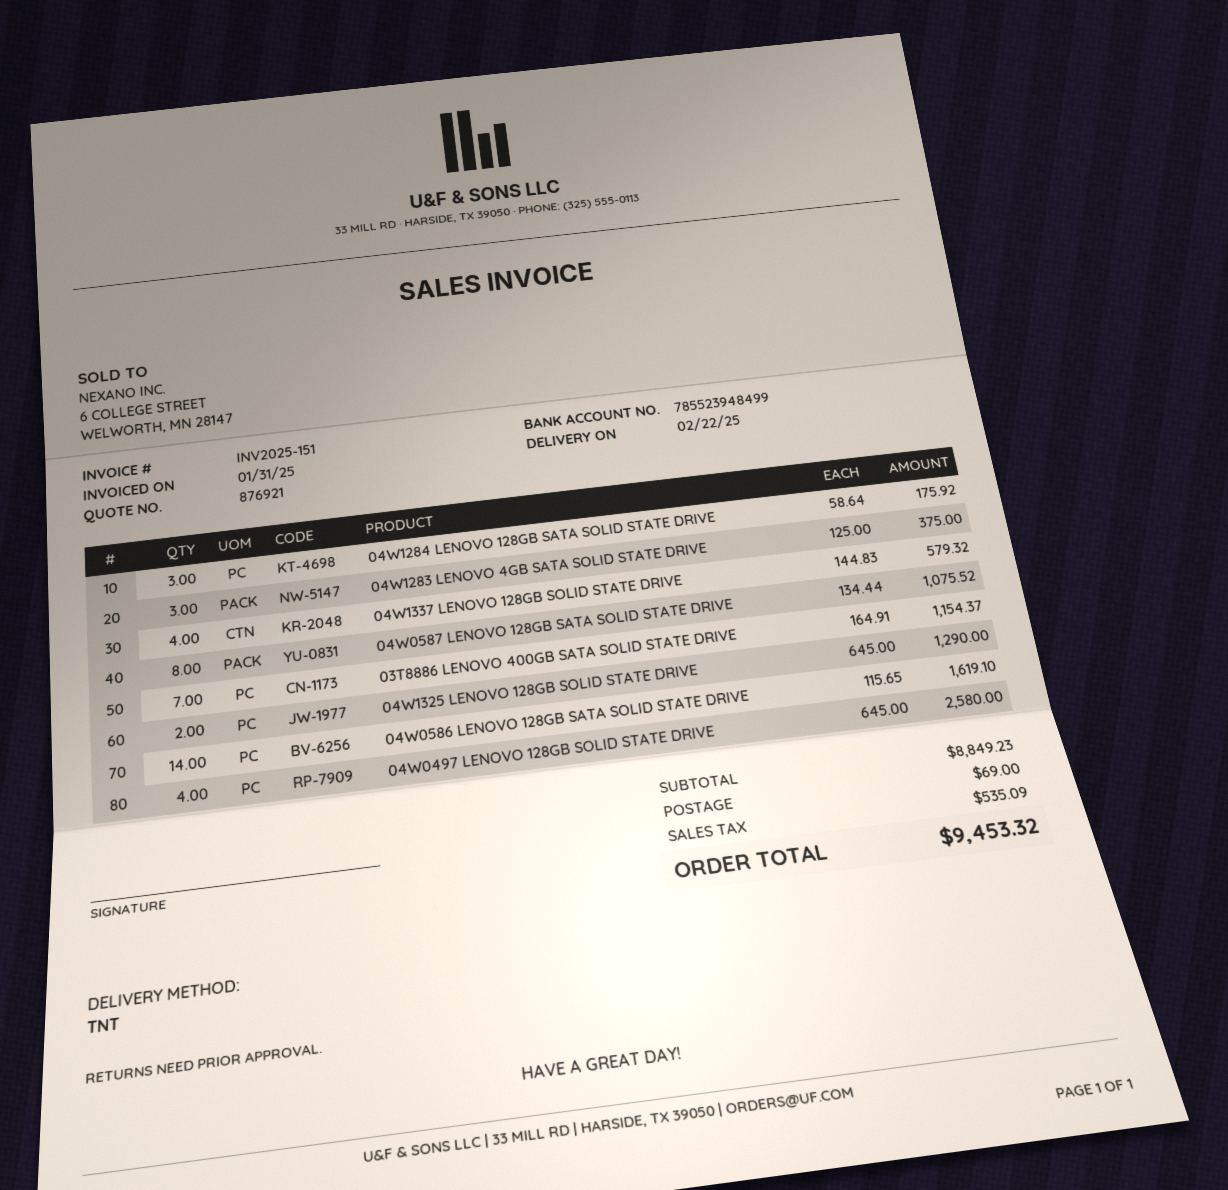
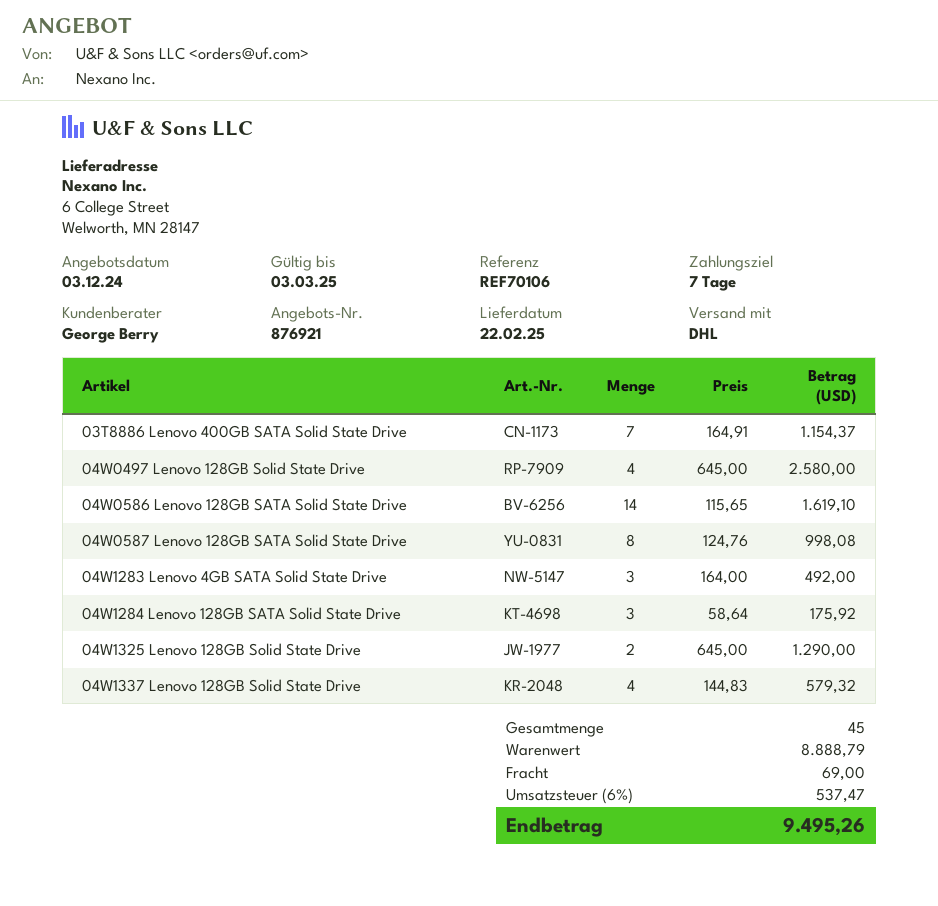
shipping method: TNT -> DHL
04W1283 LENOVO 4GB SATA SOLID STATE DRIVE: 3 x 125.00 = 375.00 -> 3 x 164.00 = 492.00
04W0587 LENOVO 128GB SATA SOLID STATE DRIVE: 8 x 134.44 = 1075.52 -> 8 x 124.76 = 998.08
subtotal: 8849.23 -> 8888.79
tax: 535.09 -> 537.47
total: 9453.32 -> 9495.26

